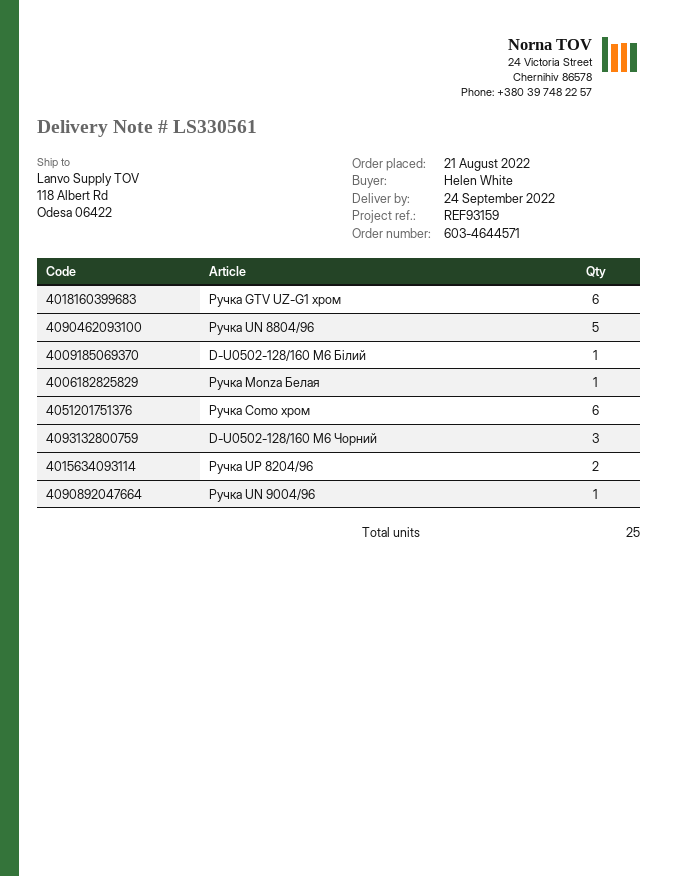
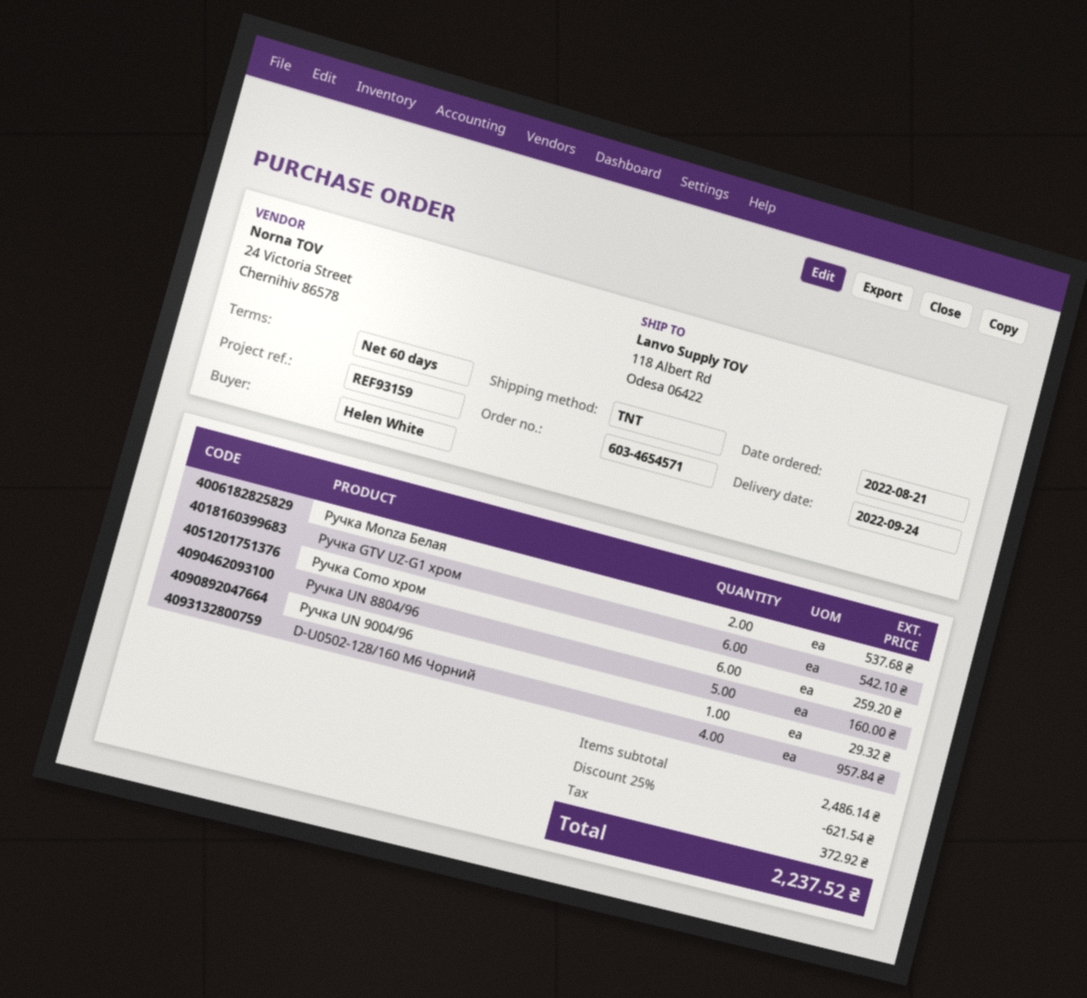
order number: 603-4644571 -> 603-4654571
D-U0502-128/160 M6 Білий: 1 -> none
Ручка Monza Белая: 1 -> 2
D-U0502-128/160 M6 Чорний: 3 -> 4
Ручка UP 8204/96: 2 -> none

